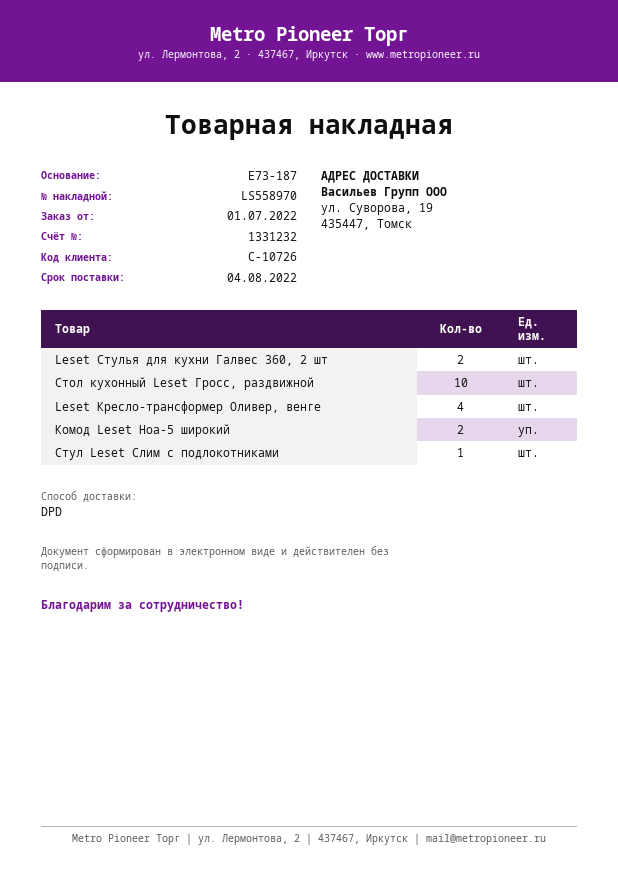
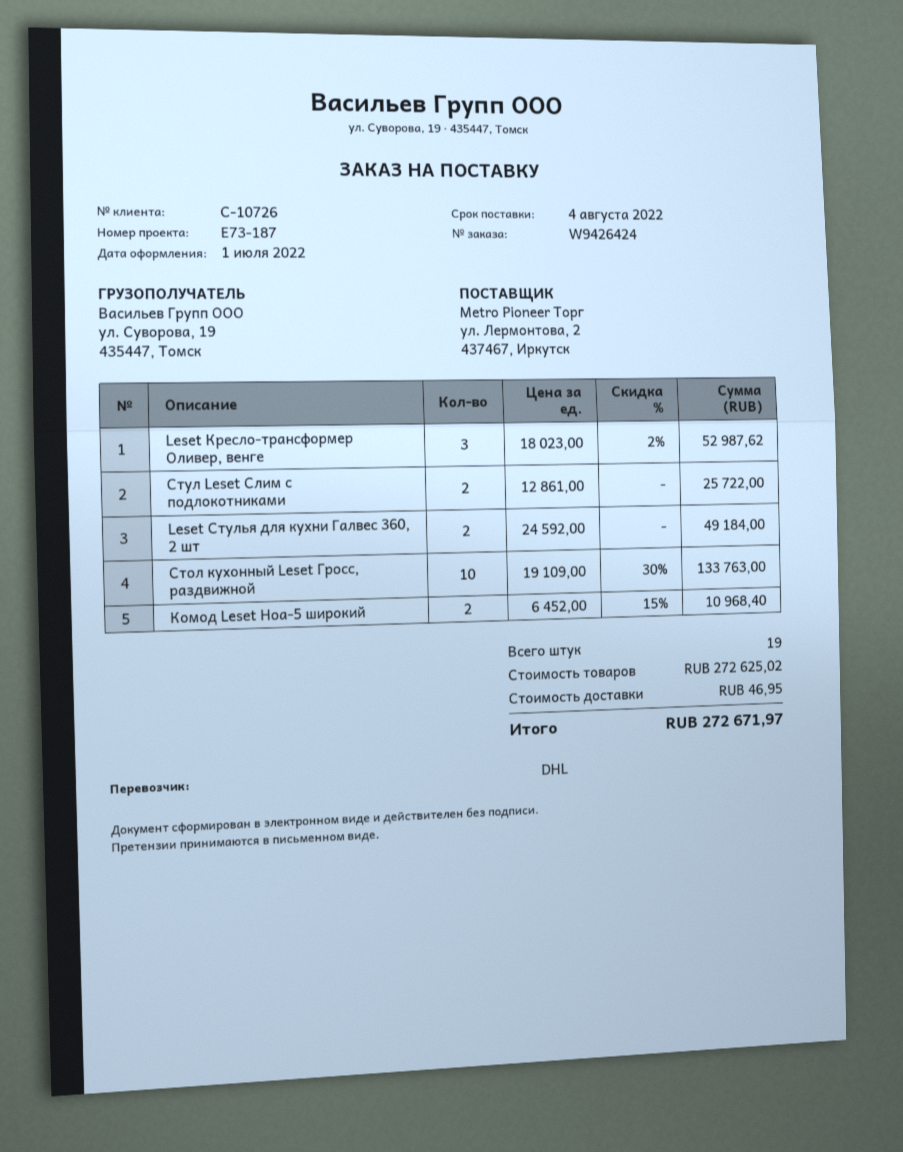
shipping method: DPD -> DHL
Leset Кресло-трансформер Оливер, венге: 4 -> 3
Стул Leset Слим с подлокотниками: 1 -> 2

